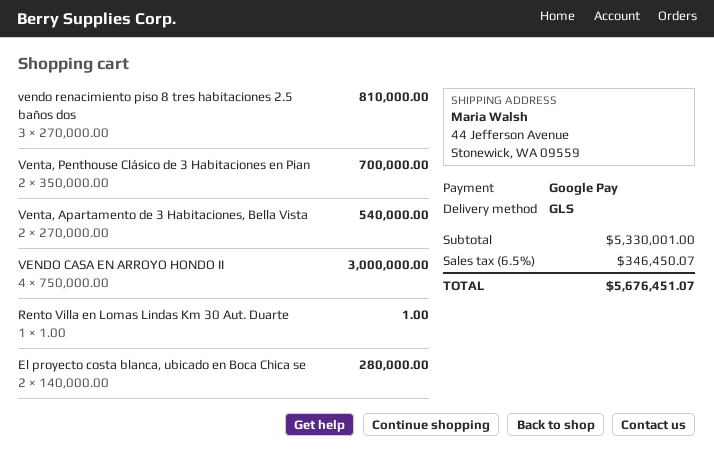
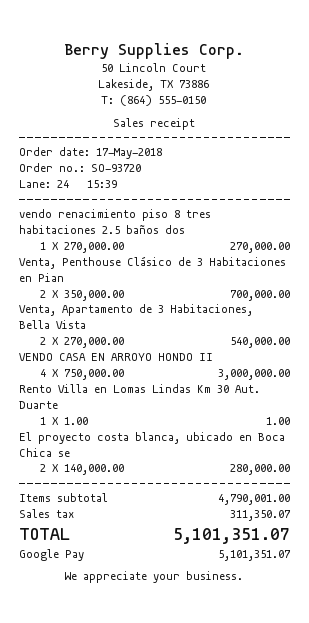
vendo renacimiento piso 8 tres habitaciones 2.5 baños dos: 3 x 270000.00 = 810000.00 -> 1 x 270000.00 = 270000.00
subtotal: 5330001.00 -> 4790001.00
tax: 346450.07 -> 311350.07
total: 5676451.07 -> 5101351.07

